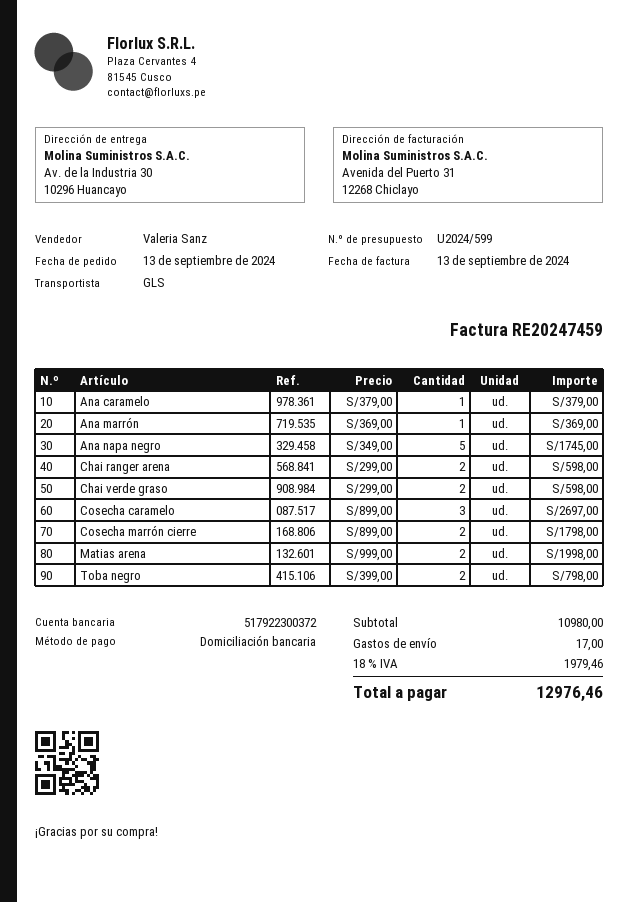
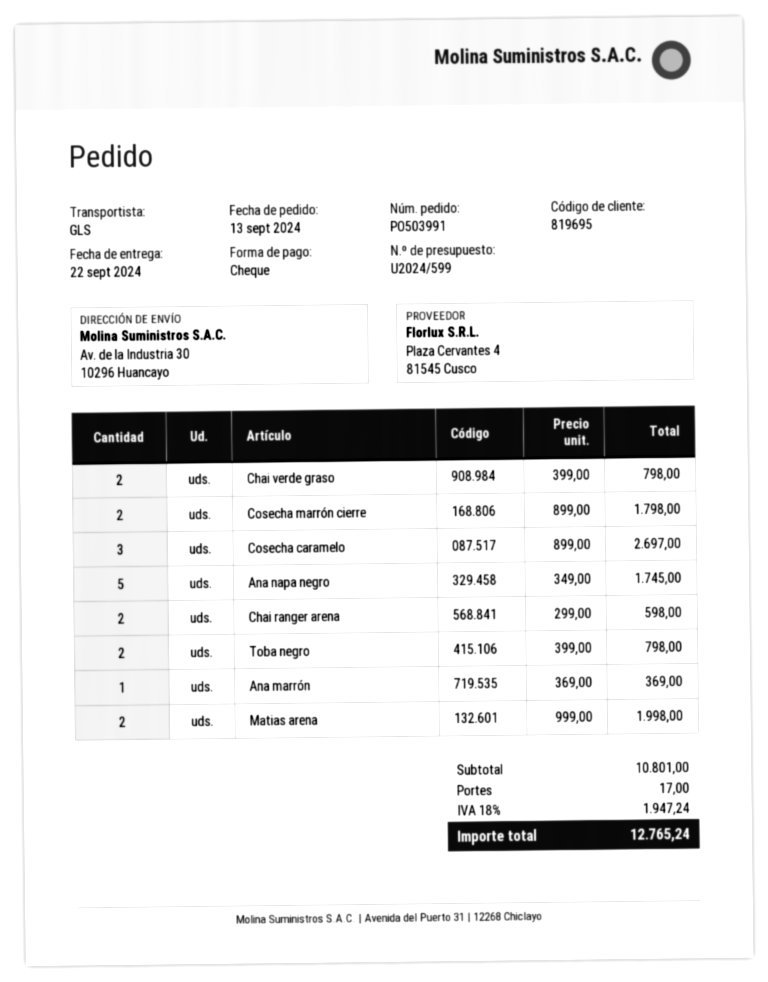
payment method: direct debit -> cheque
Ana caramelo: 1 x 379.00 = 379.00 -> none
Chai verde graso: 2 x 299.00 = 598.00 -> 2 x 399.00 = 798.00
subtotal: 10980.00 -> 10801.00
tax: 18% = 1979.46 -> 18% = 1947.24
total: 12976.46 -> 12765.24

